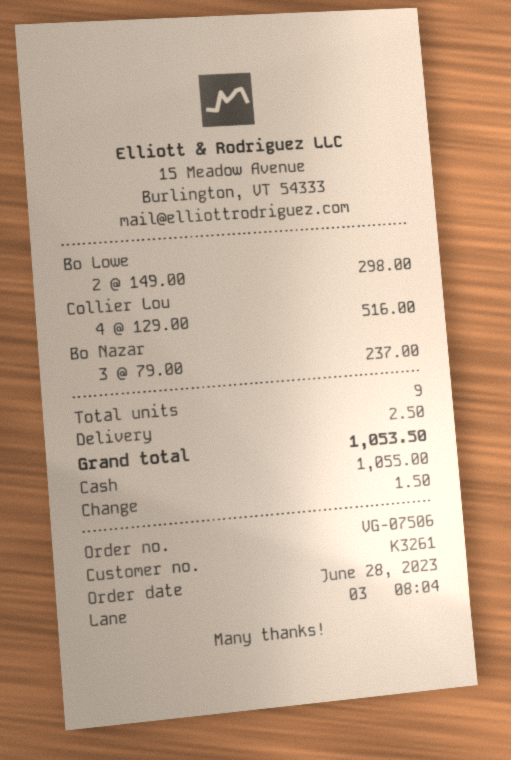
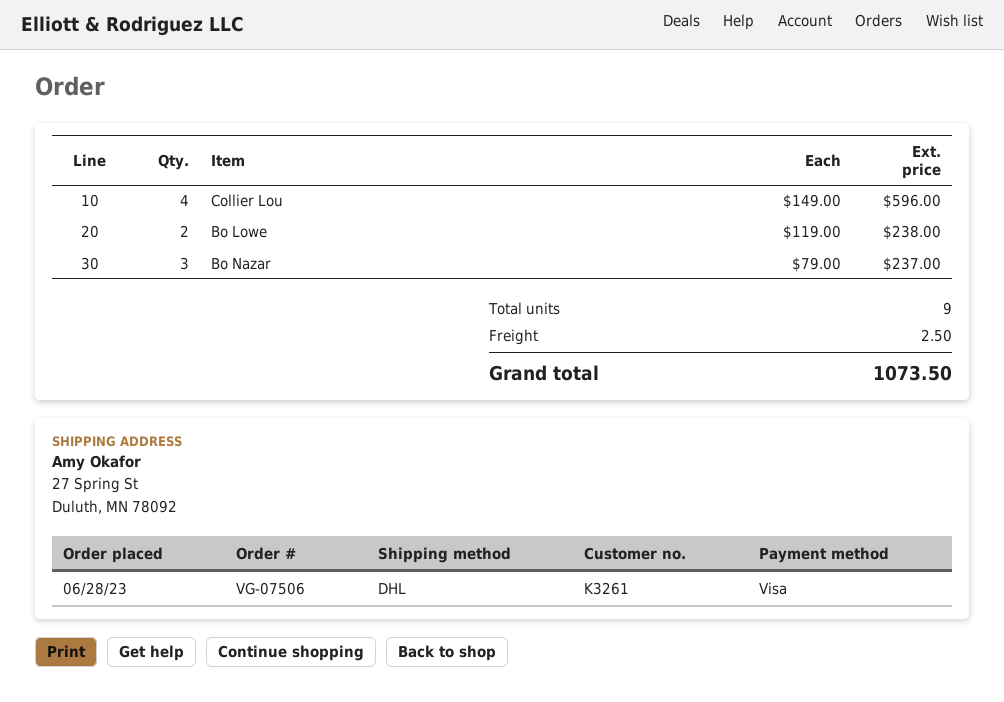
payment method: cash -> Visa
Bo Lowe: 2 x 149.00 = 298.00 -> 2 x 119.00 = 238.00
Collier Lou: 4 x 129.00 = 516.00 -> 4 x 149.00 = 596.00
total: 1053.50 -> 1073.50

